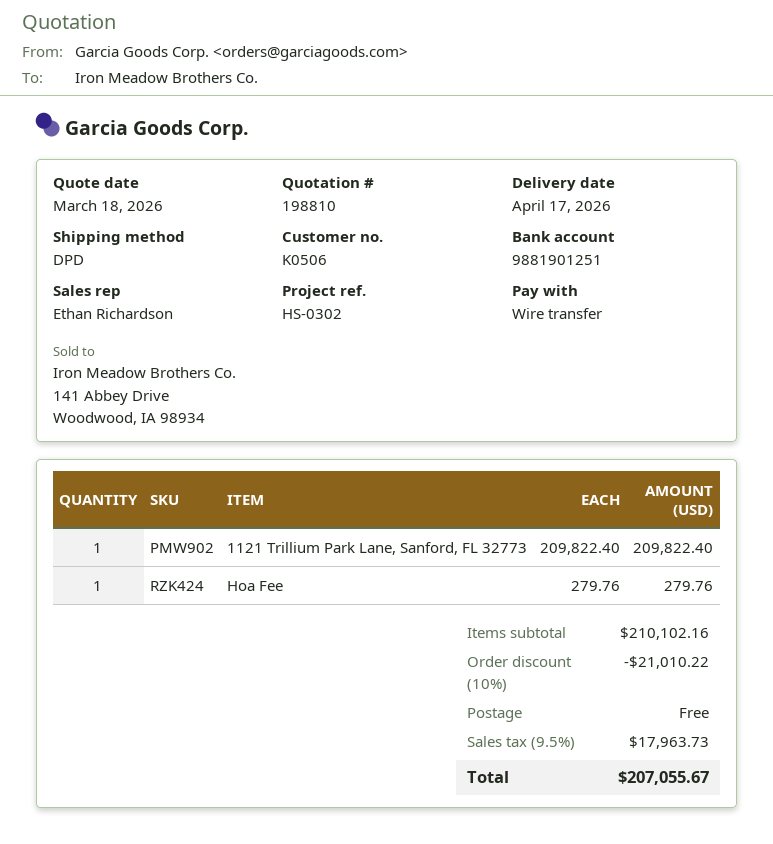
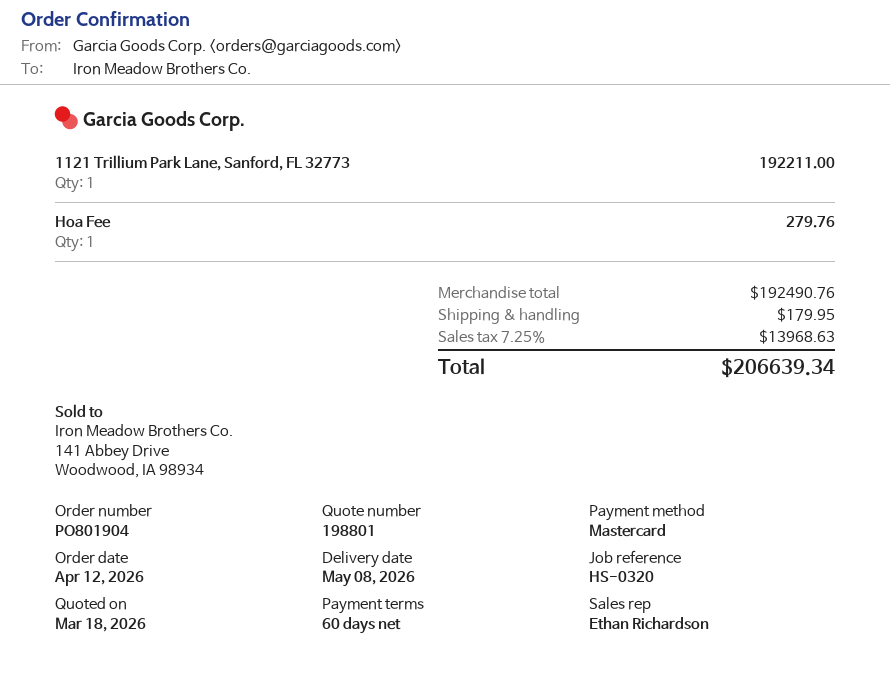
quote number: 198810 -> 198801
delivery date: 2026-04-17 -> 2026-05-08
reference: HS-0302 -> HS-0320
payment method: bank transfer -> Mastercard
1121 Trillium Park Lane, Sanford, FL 32773: 1 for 209822.40 -> 1 for 192211.00
subtotal: 210102.16 -> 192490.76
discount: 10% = 21010.22 -> none
shipping: 0.00 -> 179.95
tax: 9.5% = 17963.73 -> 7.25% = 13968.63
total: 207055.67 -> 206639.34

